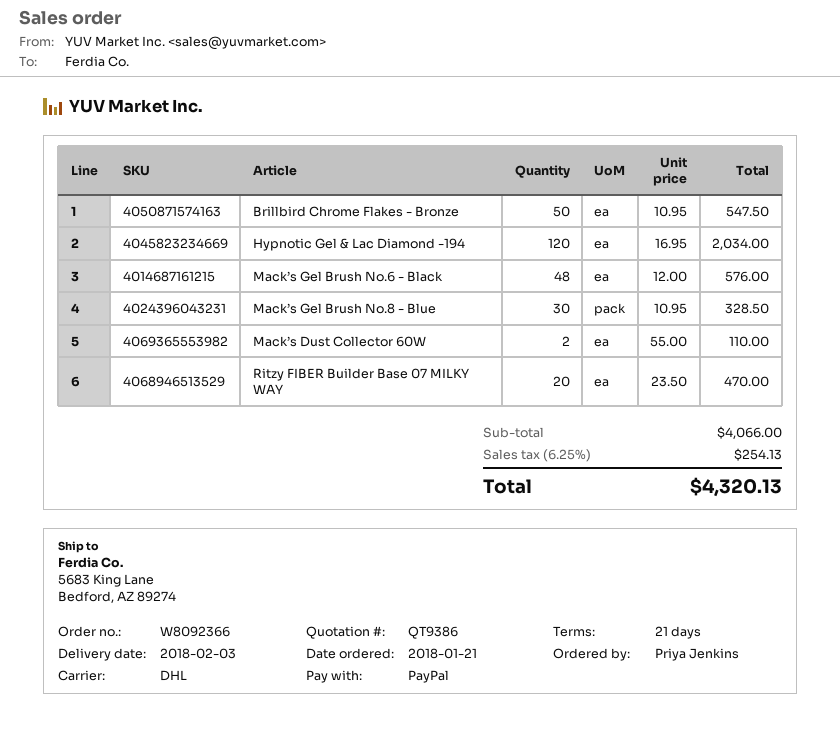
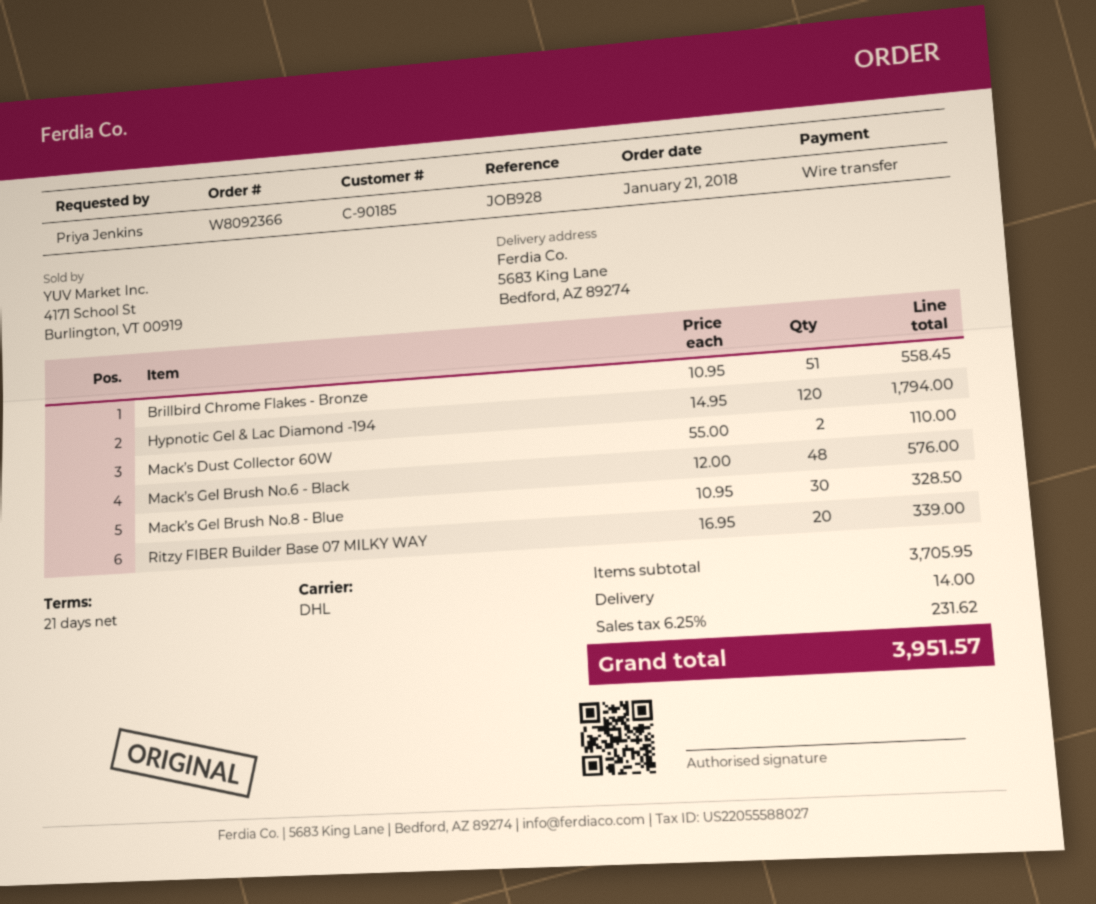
payment method: PayPal -> bank transfer
Brillbird Chrome Flakes - Bronze: 50 x 10.95 = 547.50 -> 51 x 10.95 = 558.45
Hypnotic Gel & Lac Diamond -194: 120 x 16.95 = 2034.00 -> 120 x 14.95 = 1794.00
Ritzy FIBER Builder Base 07 MILKY WAY: 20 x 23.50 = 470.00 -> 20 x 16.95 = 339.00
subtotal: 4066.00 -> 3705.95
shipping: none -> 14.00
tax: 6.25% = 254.13 -> 6.25% = 231.62
total: 4320.13 -> 3951.57

